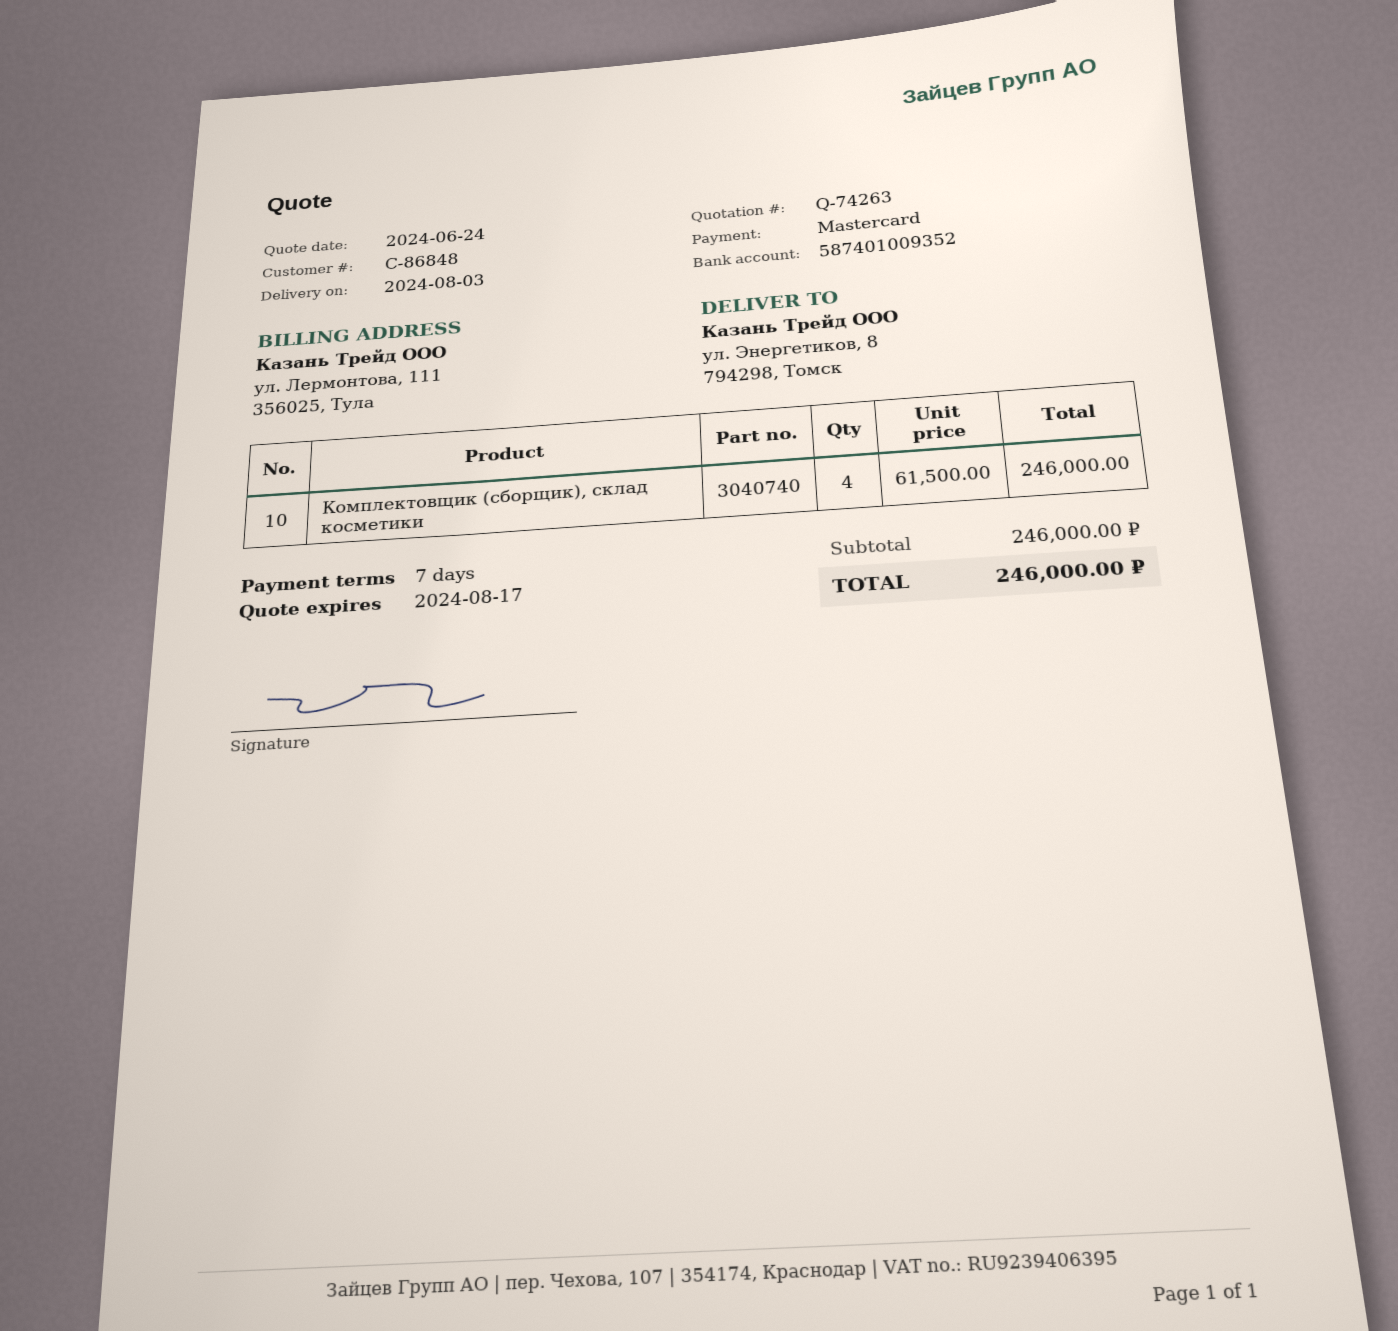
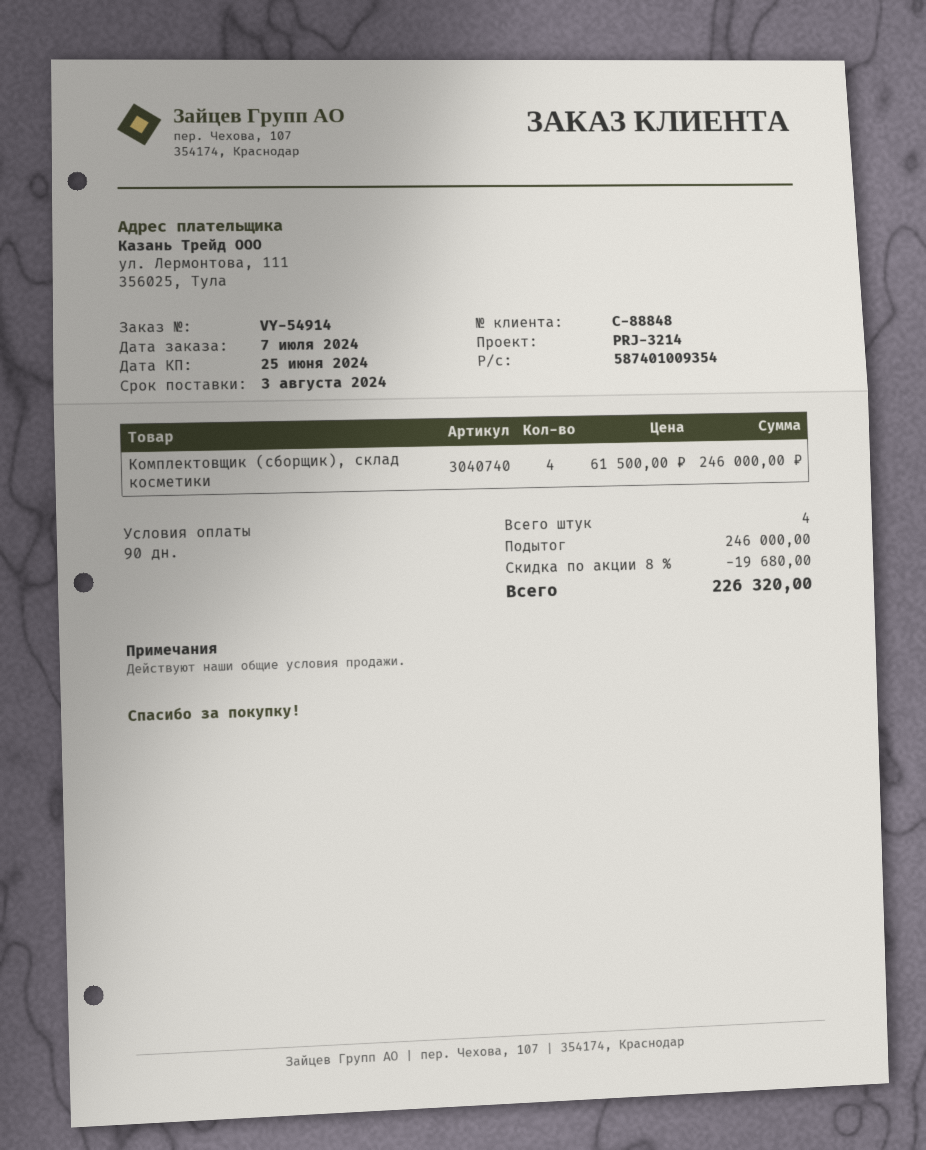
quote date: 2024-06-24 -> 2024-06-25
payment terms: 7 days -> 90 days
customer number: C-86848 -> C-88848
bank account: 587401009352 -> 587401009354
discount: none -> 8% = 19680.00
total: 246000.00 -> 226320.00

